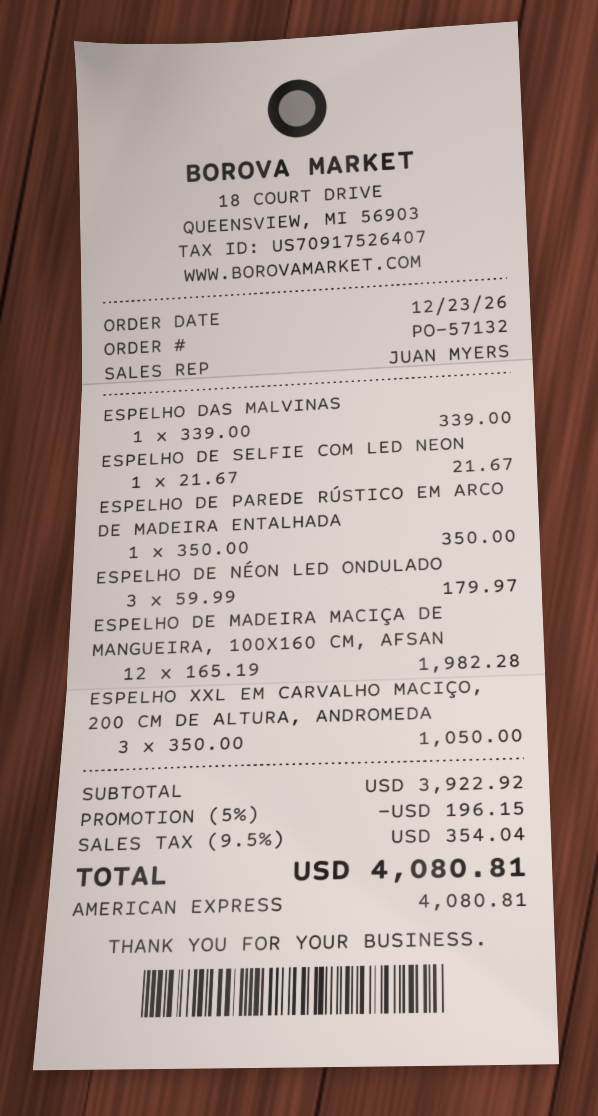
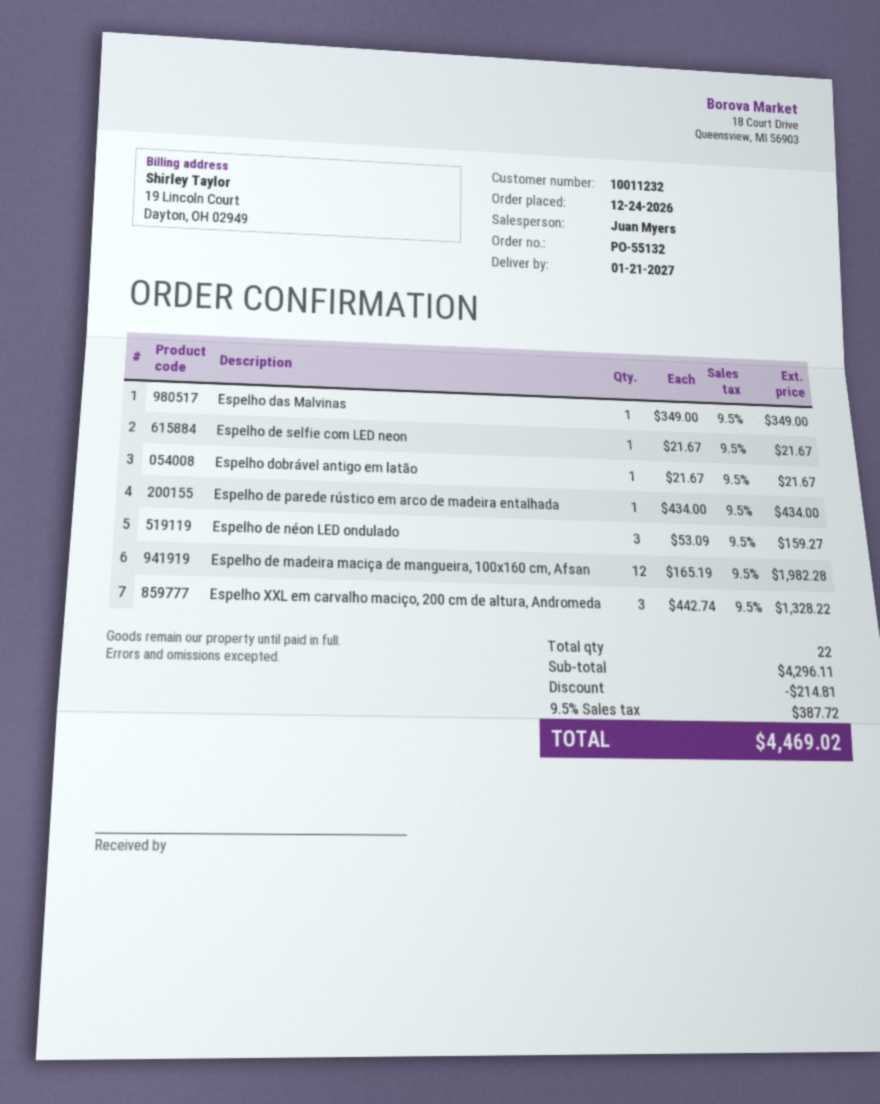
order number: PO-57132 -> PO-55132
order date: 2026-12-23 -> 2026-12-24
ESPELHO DAS MALVINAS: 1 x 339.00 = 339.00 -> 1 x 349.00 = 349.00
ESPELHO DE PAREDE RÚSTICO EM ARCO DE MADEIRA ENTALHADA: 1 x 350.00 = 350.00 -> 1 x 434.00 = 434.00
ESPELHO DE NÉON LED ONDULADO: 3 x 59.99 = 179.97 -> 3 x 53.09 = 159.27
ESPELHO XXL EM CARVALHO MACIÇO, 200 CM DE ALTURA, ANDROMEDA: 3 x 350.00 = 1050.00 -> 3 x 442.74 = 1328.22
Espelho dobrável antigo em latão: none -> 1 x 21.67 = 21.67
subtotal: 3922.92 -> 4296.11
discount: 196.15 -> 214.81
tax: 9.5% = 354.04 -> 9.5% = 387.72
total: 4080.81 -> 4469.02

